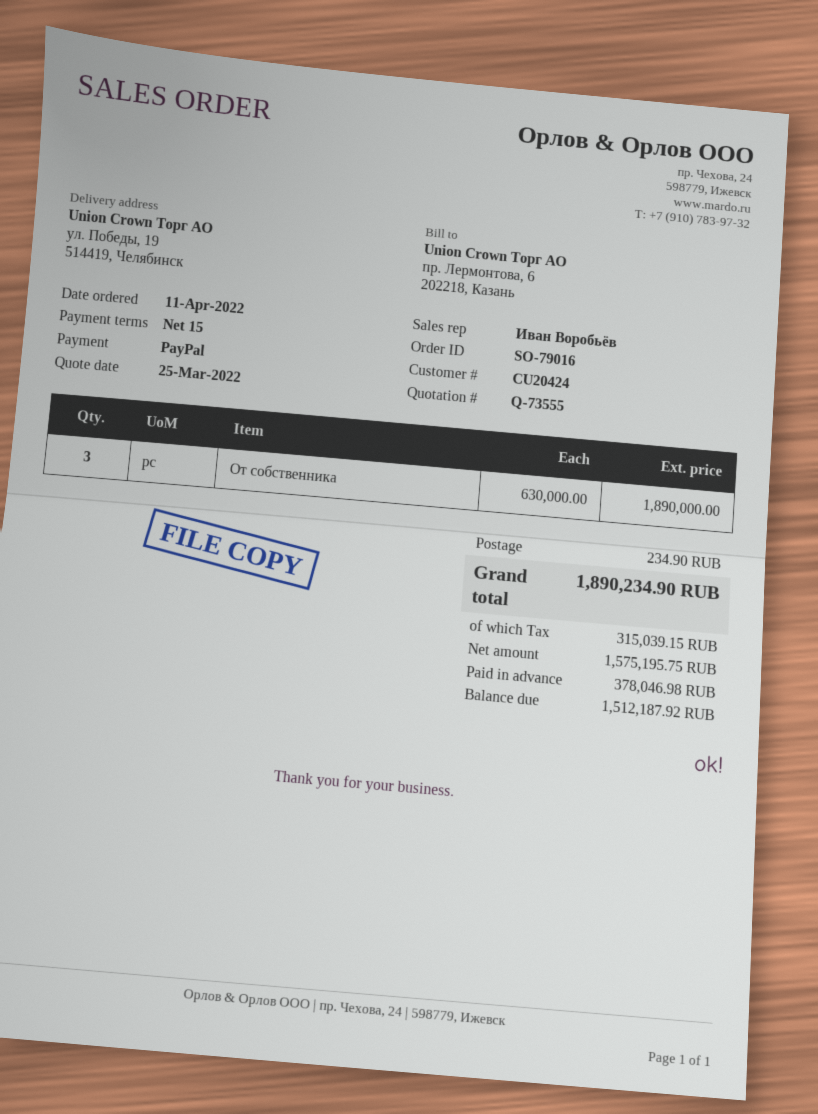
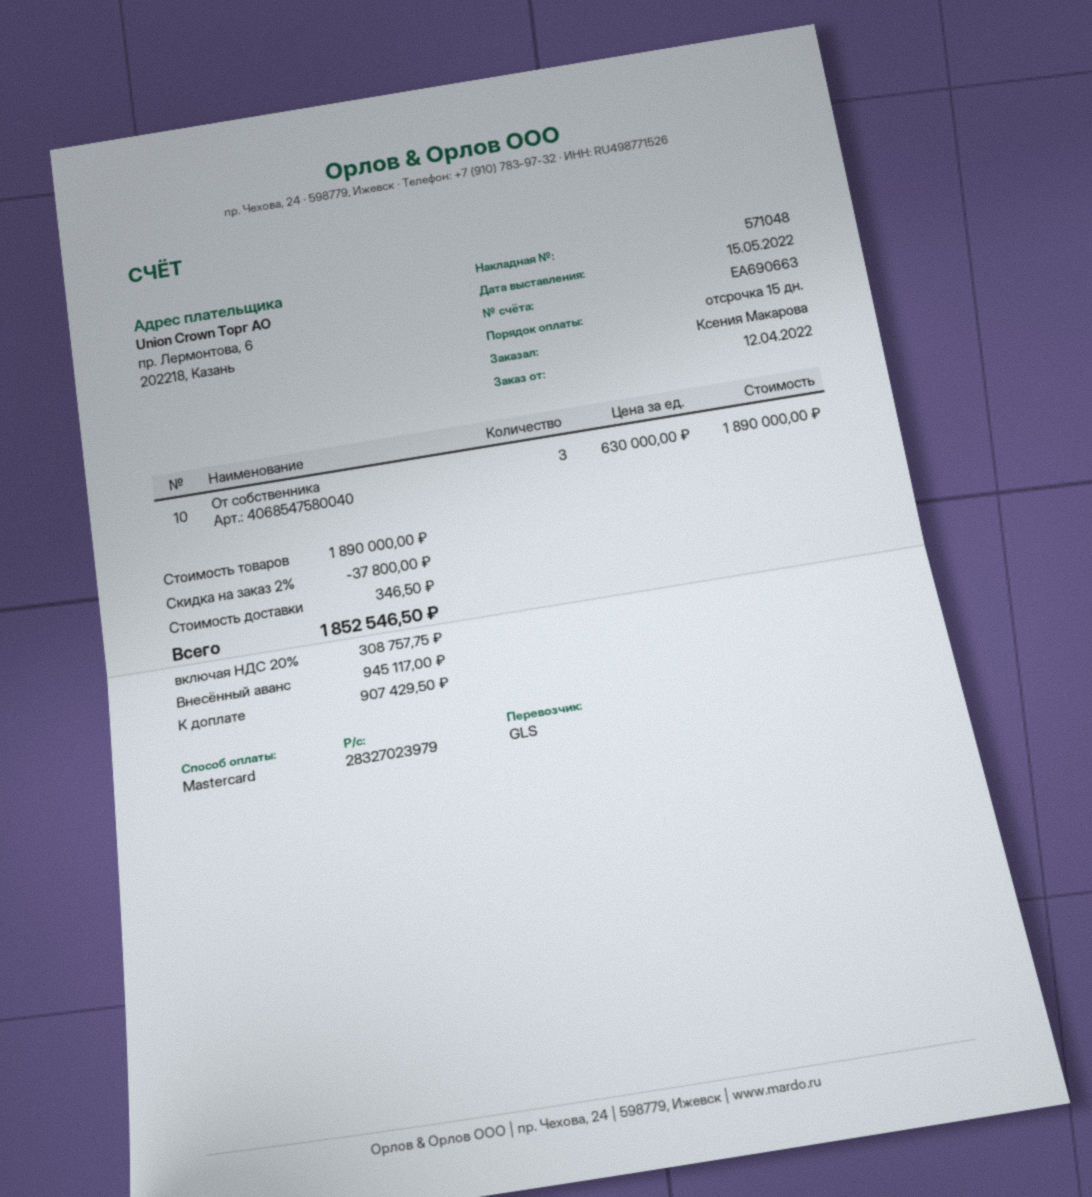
order date: 2022-04-11 -> 2022-04-12
payment method: PayPal -> Mastercard
discount: none -> 2% = 37800.00
shipping: 234.90 -> 346.50
tax: 315039.15 -> 308757.75
total: 1890234.90 -> 1852546.50
deposit: 378046.98 -> 945117.00
balance: 1512187.92 -> 907429.50

